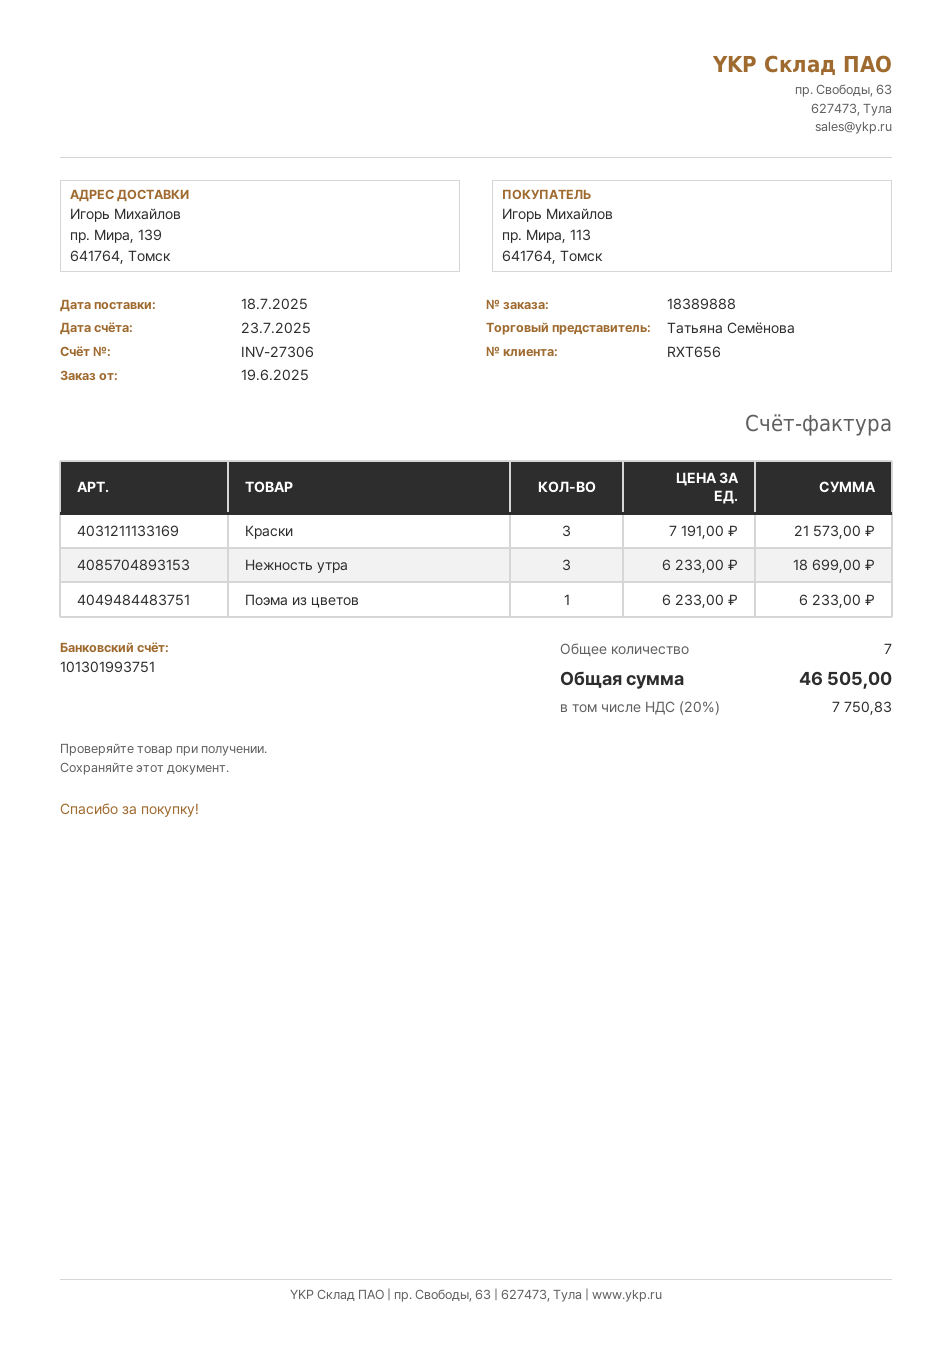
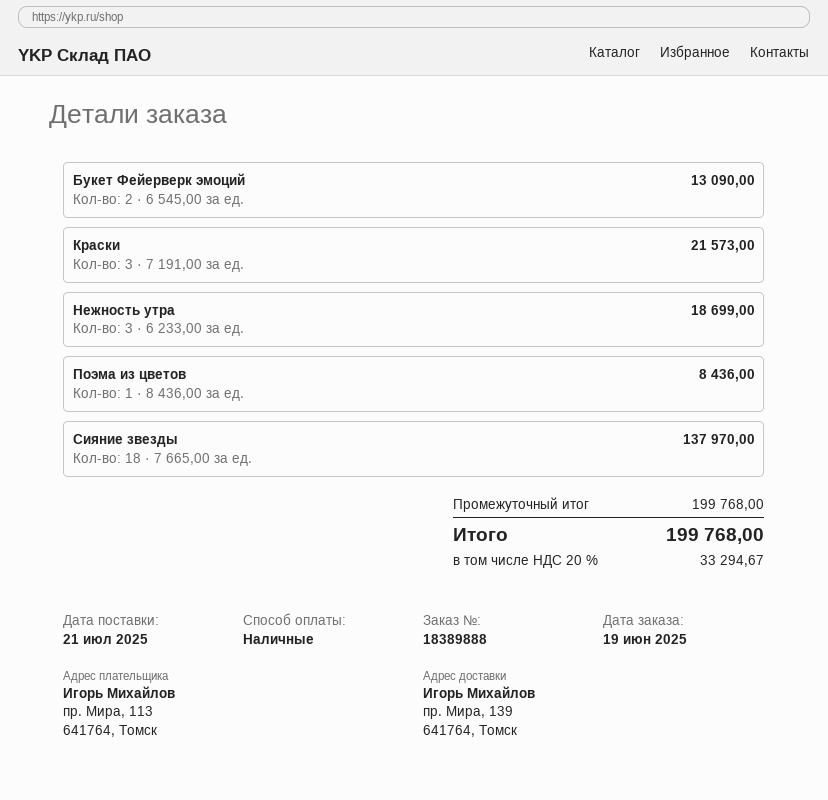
delivery date: 2025-07-18 -> 2025-07-21
Поэма из цветов: 1 x 6233.00 = 6233.00 -> 1 x 8436.00 = 8436.00
Букет Фейерверк эмоций: none -> 2 x 6545.00 = 13090.00
Сияние звезды: none -> 18 x 7665.00 = 137970.00
tax: 20% = 7750.83 -> 20% = 33294.67
total: 46505.00 -> 199768.00

